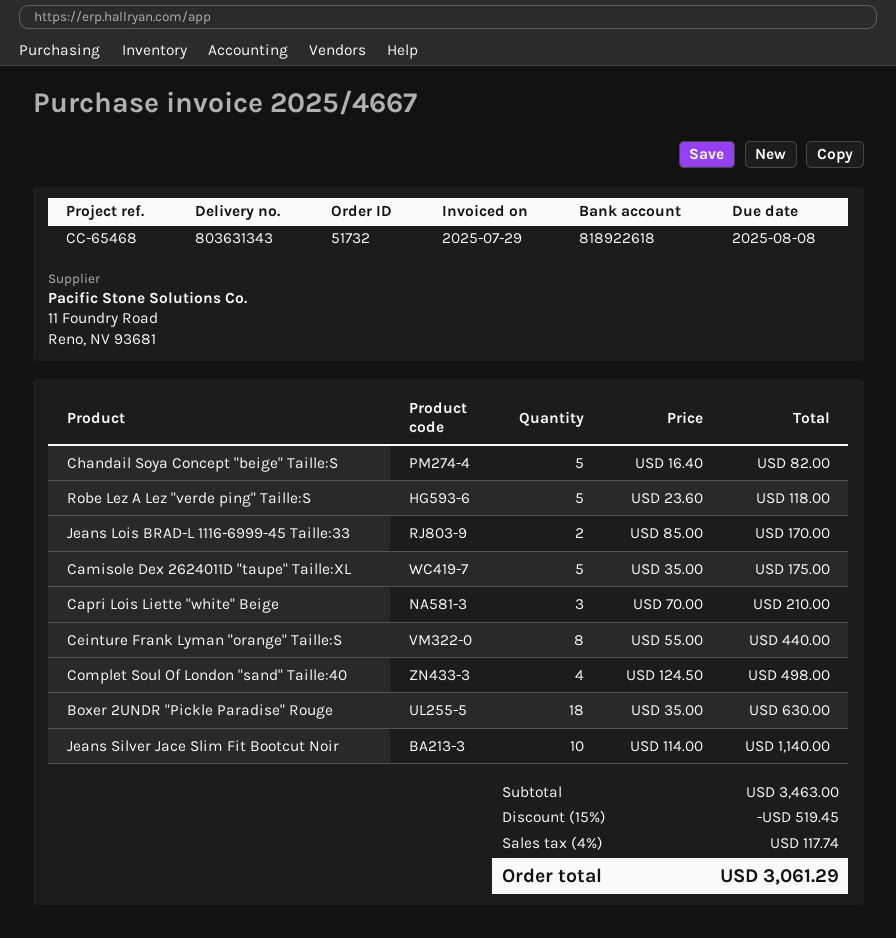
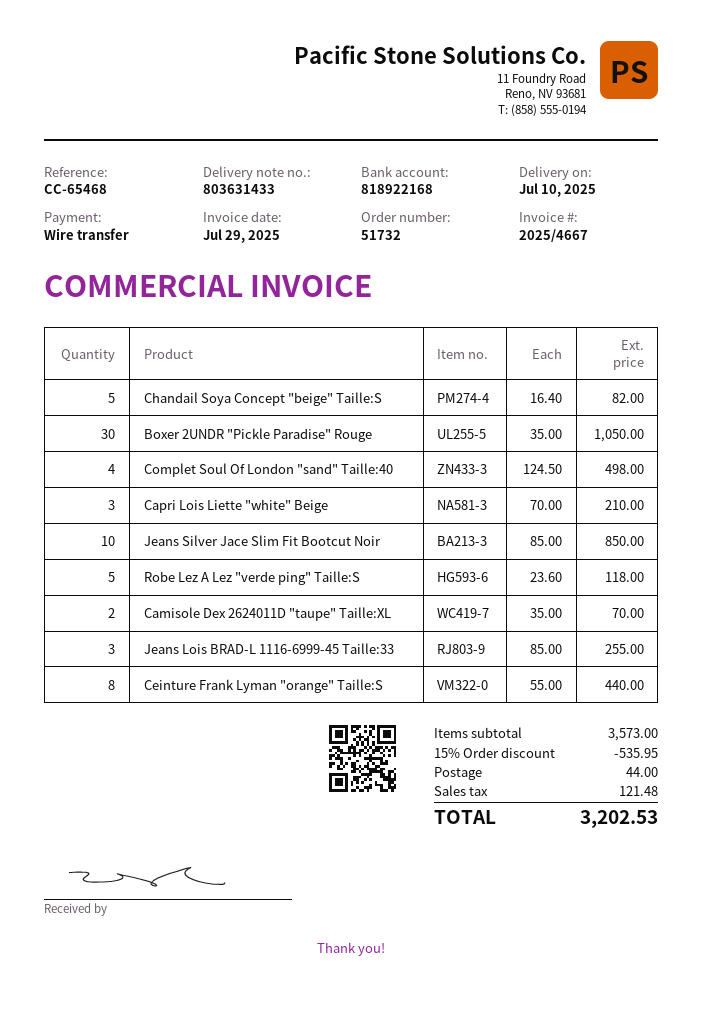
delivery note number: 803631343 -> 803631433
bank account: 818922618 -> 818922168
Jeans Lois BRAD-L 1116-6999-45 Taille:33: 2 x 85.00 = 170.00 -> 3 x 85.00 = 255.00
Camisole Dex 2624011D "taupe" Taille:XL: 5 x 35.00 = 175.00 -> 2 x 35.00 = 70.00
Boxer 2UNDR "Pickle Paradise" Rouge: 18 x 35.00 = 630.00 -> 30 x 35.00 = 1050.00
Jeans Silver Jace Slim Fit Bootcut Noir: 10 x 114.00 = 1140.00 -> 10 x 85.00 = 850.00
subtotal: 3463.00 -> 3573.00
discount: 15% = 519.45 -> 15% = 535.95
shipping: none -> 44.00
tax: 117.74 -> 121.48
total: 3061.29 -> 3202.53

